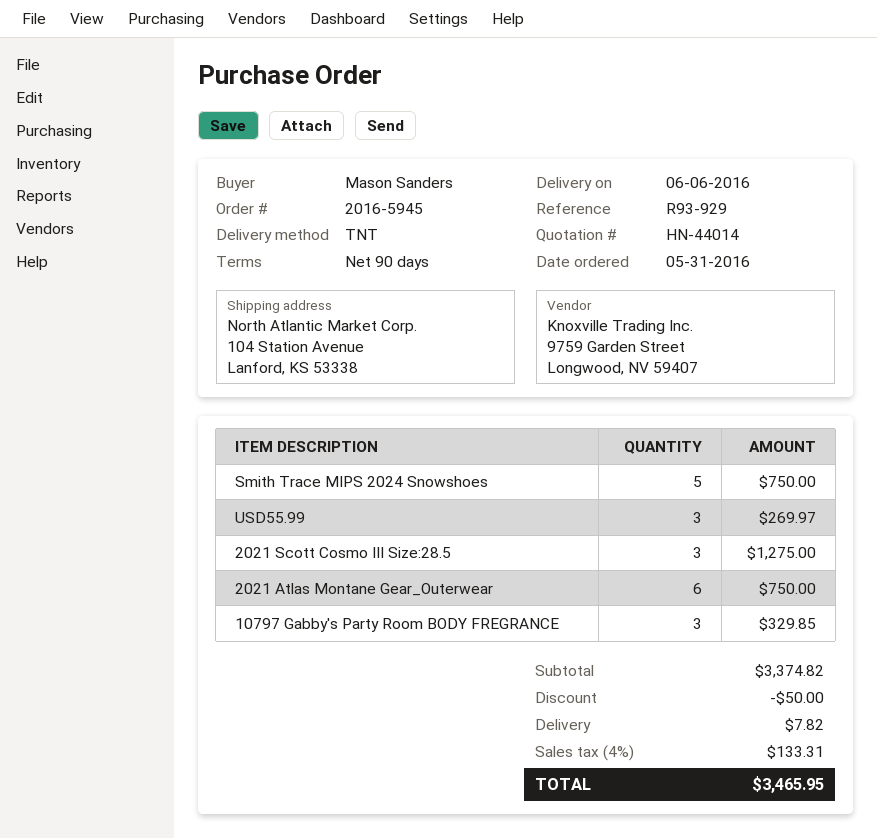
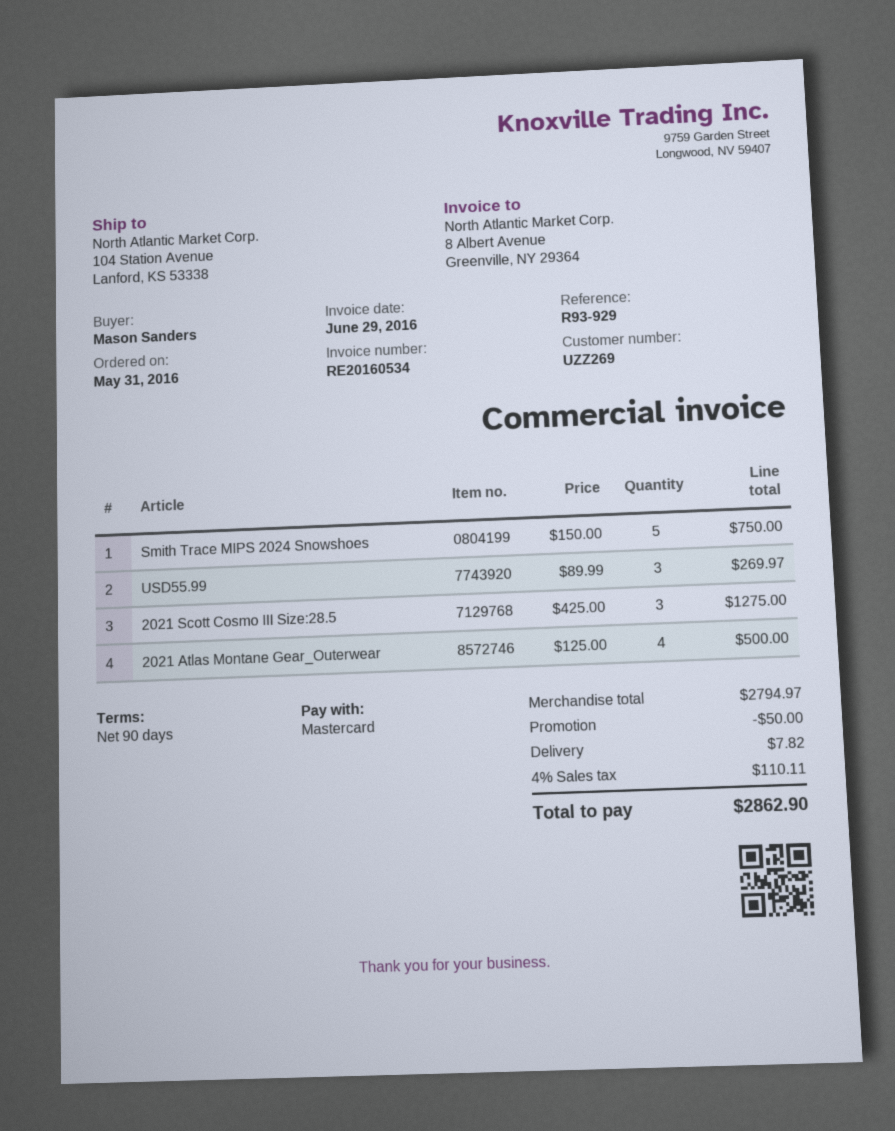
2021 Atlas Montane Gear_Outerwear: 6 for 750.00 -> 4 for 500.00
10797 Gabby's Party Room BODY FREGRANCE: 3 for 329.85 -> none
subtotal: 3374.82 -> 2794.97
tax: 4% = 133.31 -> 4% = 110.11
total: 3465.95 -> 2862.90

